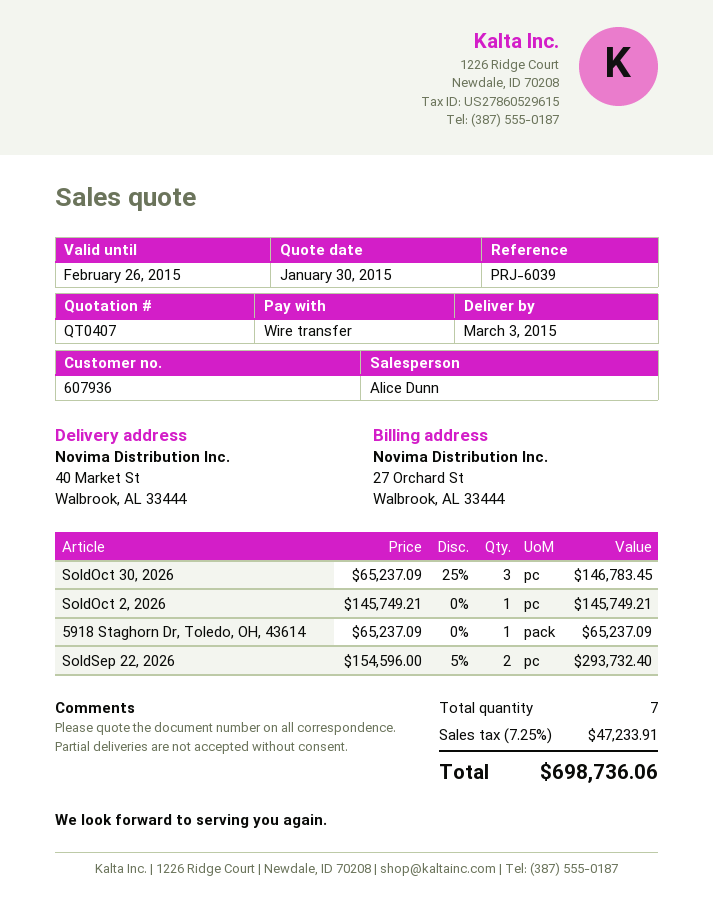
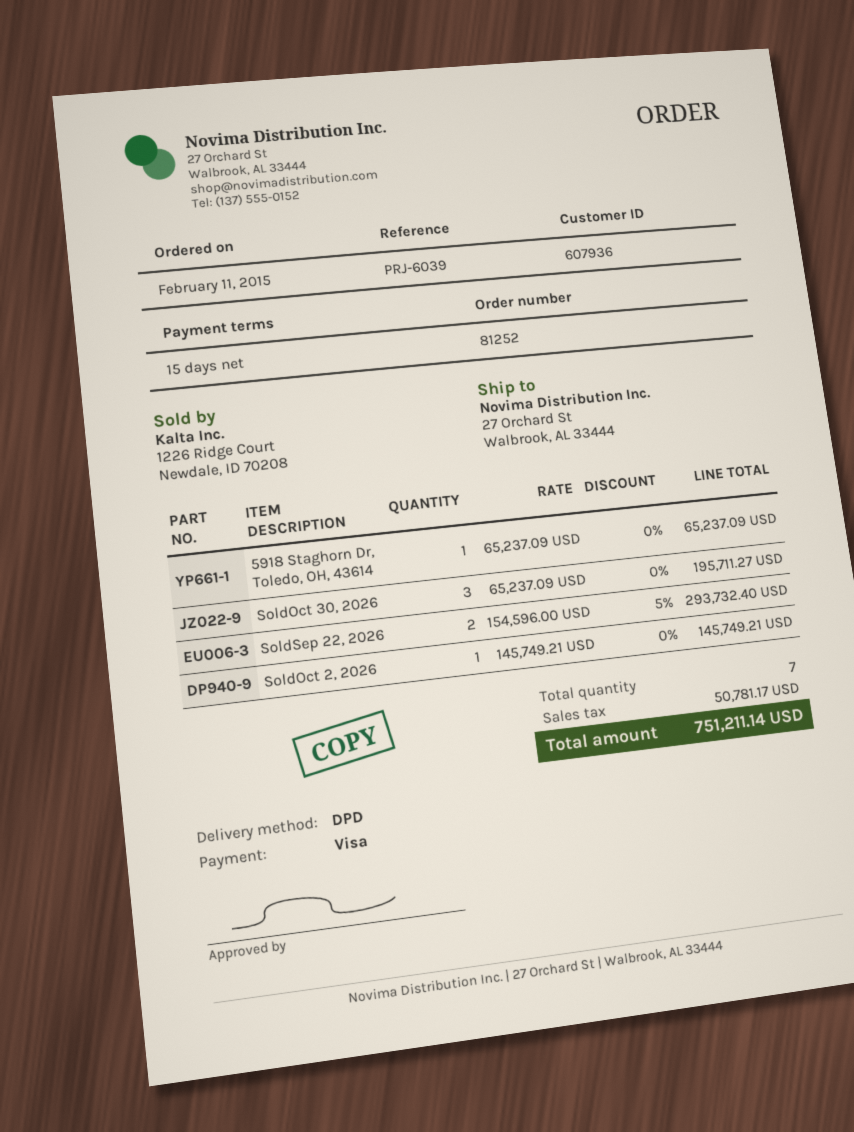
payment method: bank transfer -> Visa
ship to: 40 Market St, Walbrook, AL 33444 -> 27 Orchard St, Walbrook, AL 33444
SoldOct 30, 2026: 3 x 65237.09 - 25% = 146783.45 -> 3 x 65237.09 = 195711.27
tax: 47233.91 -> 50781.17
total: 698736.06 -> 751211.14

